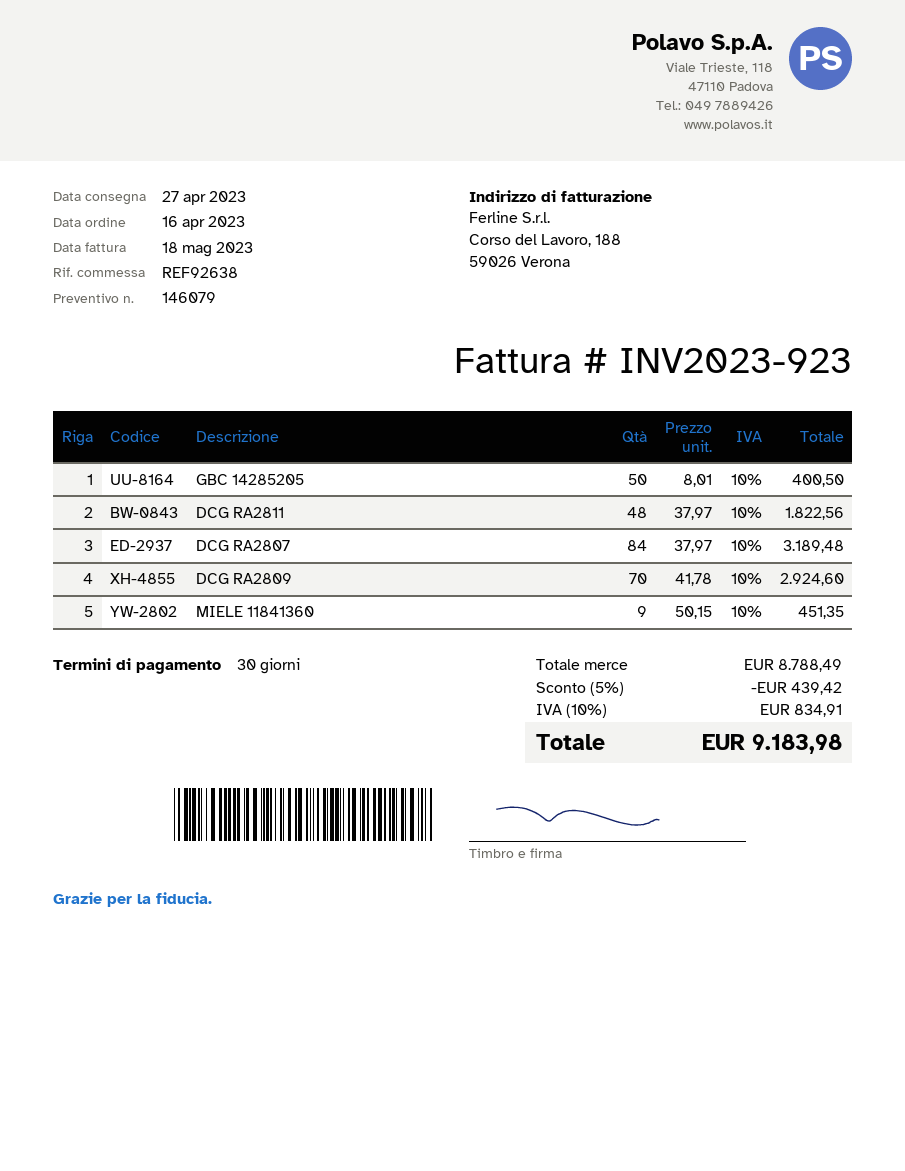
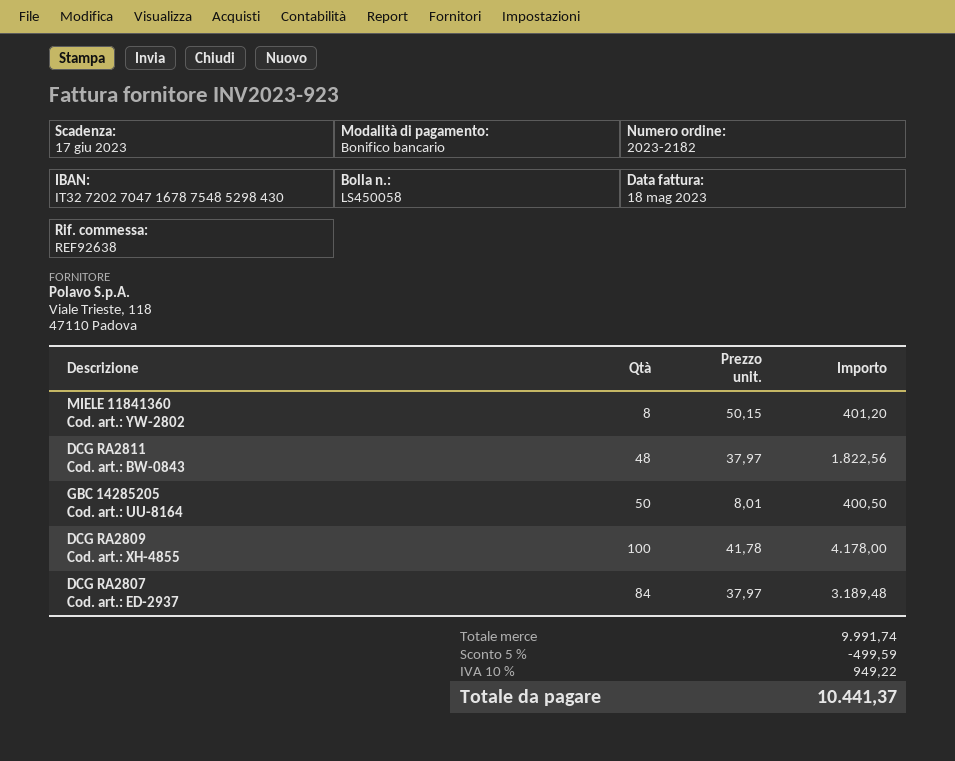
DCG RA2809: 70 x 41.78 = 2924.60 -> 100 x 41.78 = 4178.00
MIELE 11841360: 9 x 50.15 = 451.35 -> 8 x 50.15 = 401.20
subtotal: 8788.49 -> 9991.74
discount: 5% = 439.42 -> 5% = 499.59
tax: 10% = 834.91 -> 10% = 949.22
total: 9183.98 -> 10441.37

